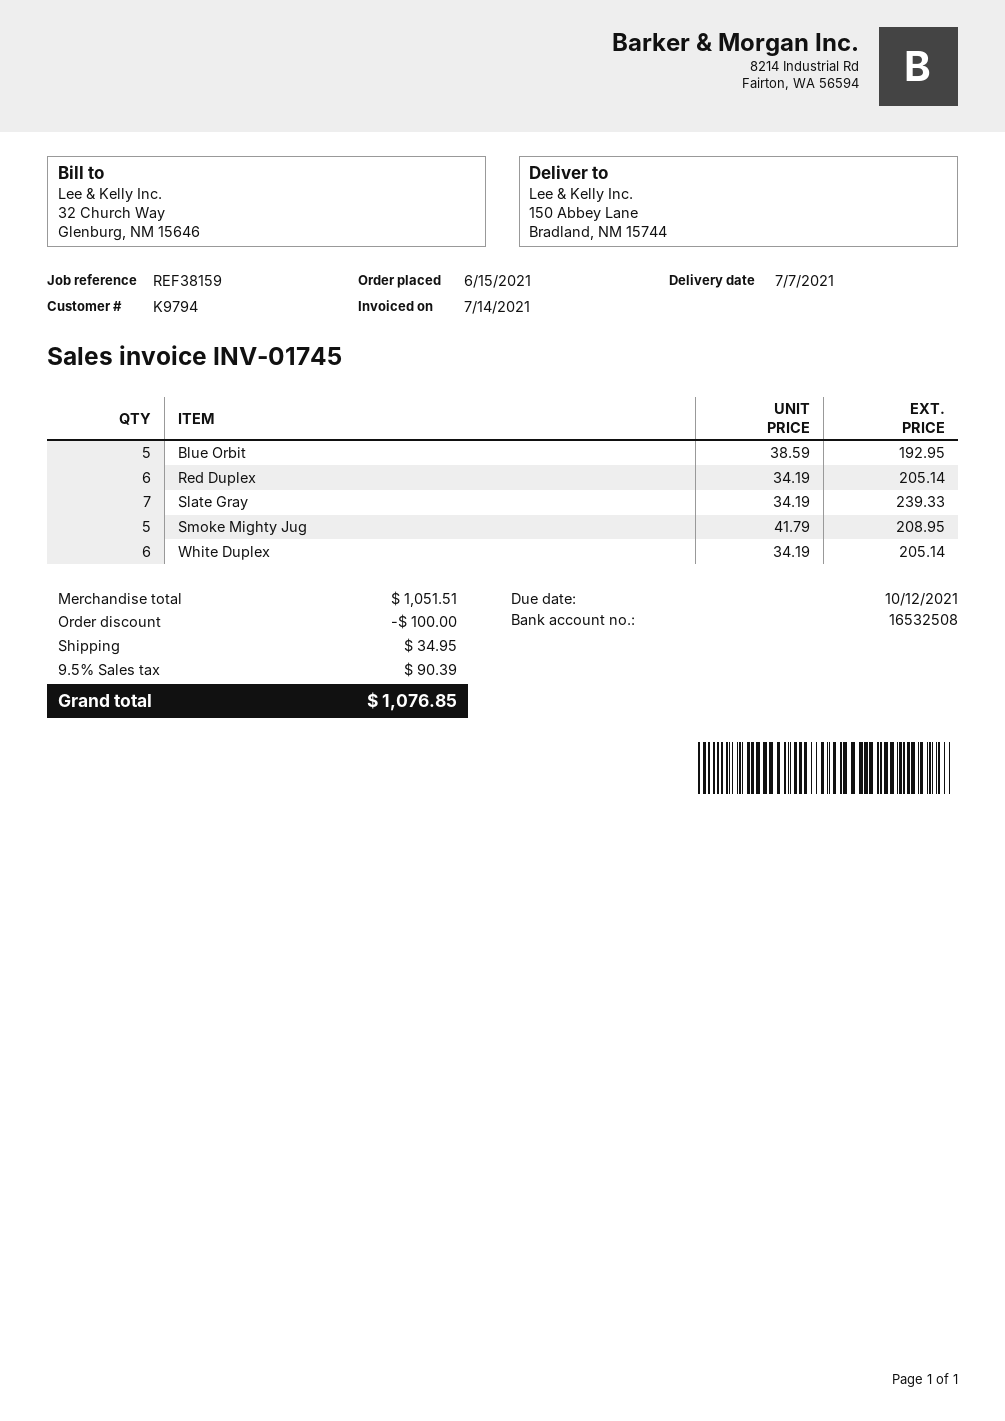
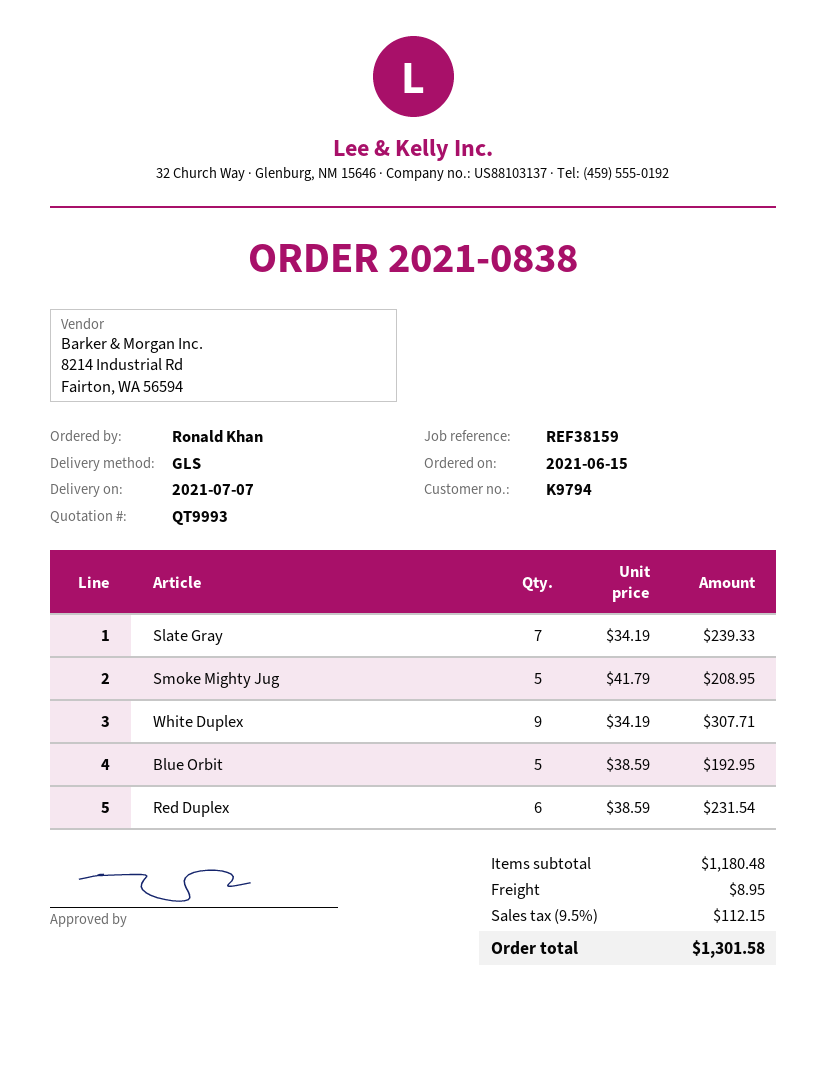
Red Duplex: 6 x 34.19 = 205.14 -> 6 x 38.59 = 231.54
White Duplex: 6 x 34.19 = 205.14 -> 9 x 34.19 = 307.71
subtotal: 1051.51 -> 1180.48
discount: 100.00 -> none
shipping: 34.95 -> 8.95
tax: 9.5% = 90.39 -> 9.5% = 112.15
total: 1076.85 -> 1301.58

